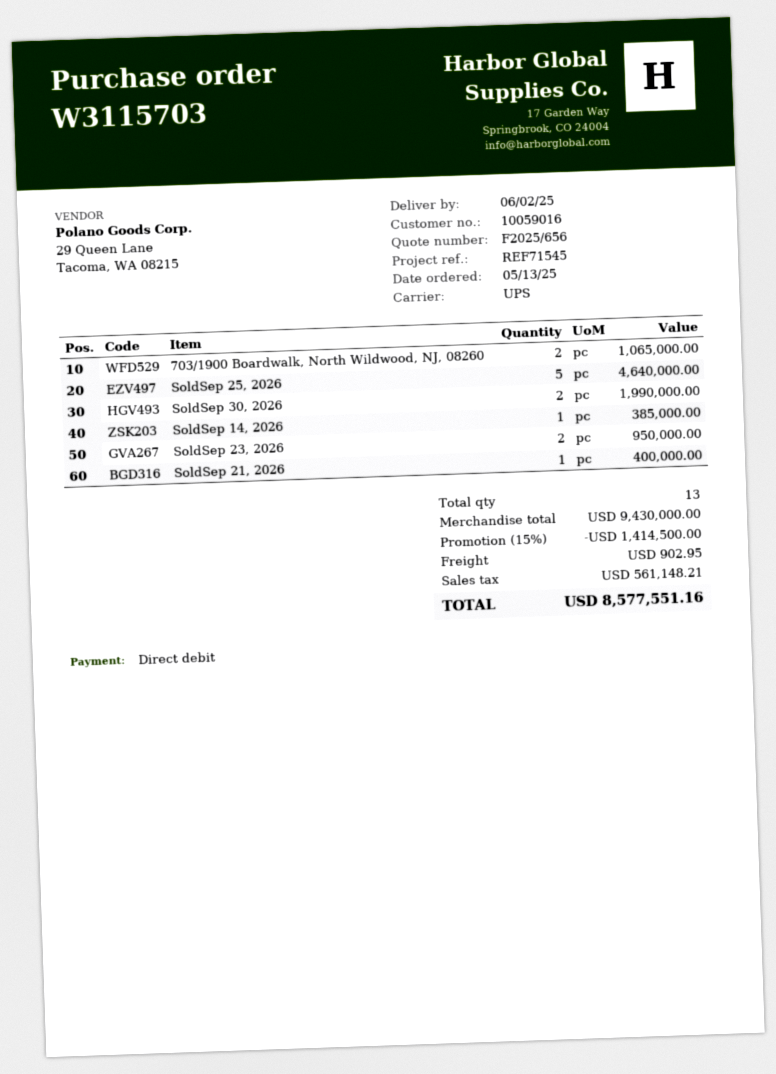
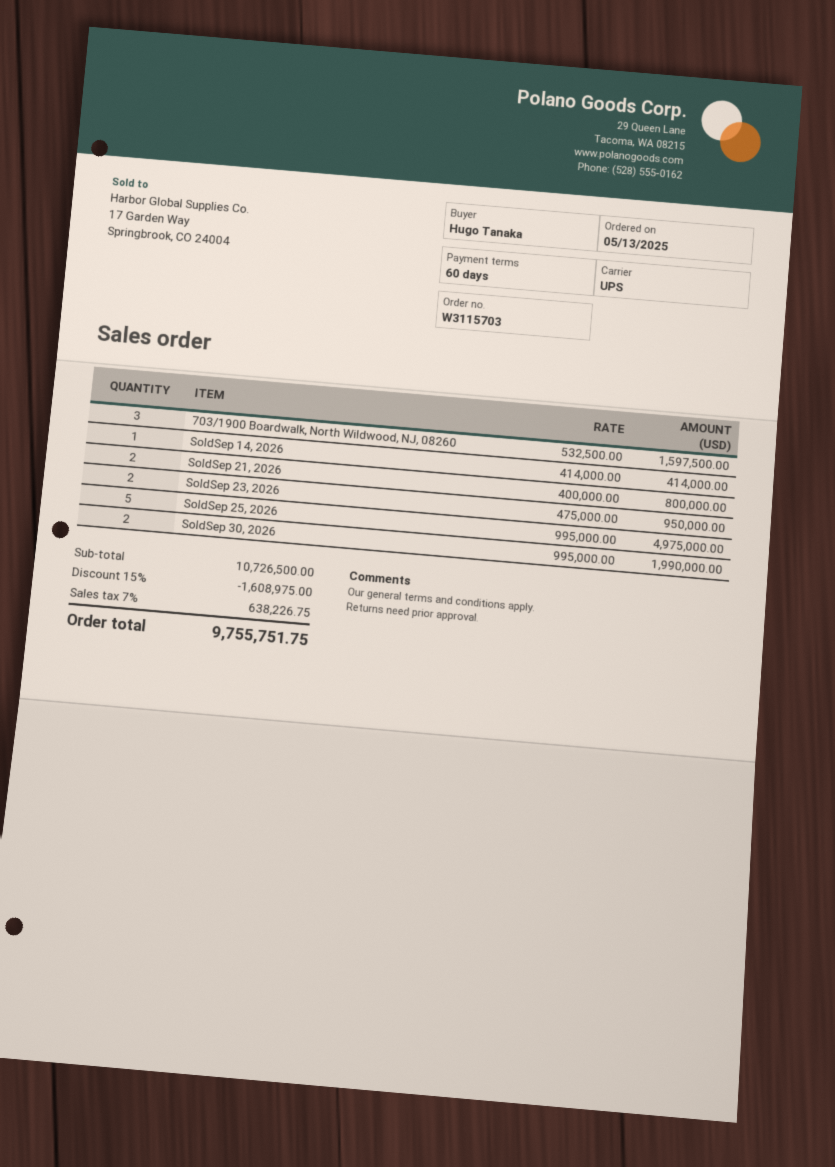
703/1900 Boardwalk, North Wildwood, NJ, 08260: 2 for 1065000.00 -> 3 for 1597500.00
SoldSep 25, 2026: 5 for 4640000.00 -> 5 for 4975000.00
SoldSep 14, 2026: 1 for 385000.00 -> 1 for 414000.00
SoldSep 21, 2026: 1 for 400000.00 -> 2 for 800000.00
subtotal: 9430000.00 -> 10726500.00
discount: 15% = 1414500.00 -> 15% = 1608975.00
shipping: 902.95 -> none
tax: 561148.21 -> 638226.75
total: 8577551.16 -> 9755751.75

